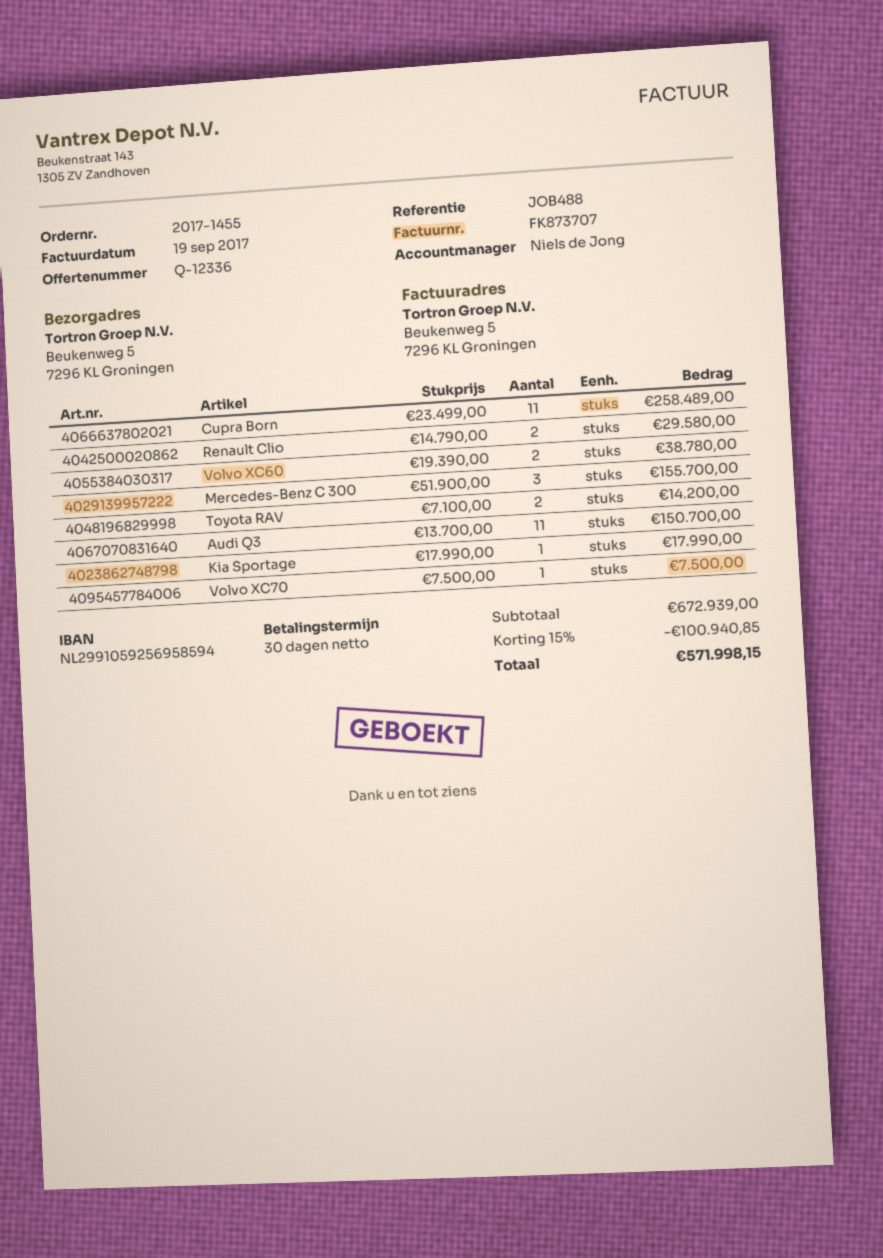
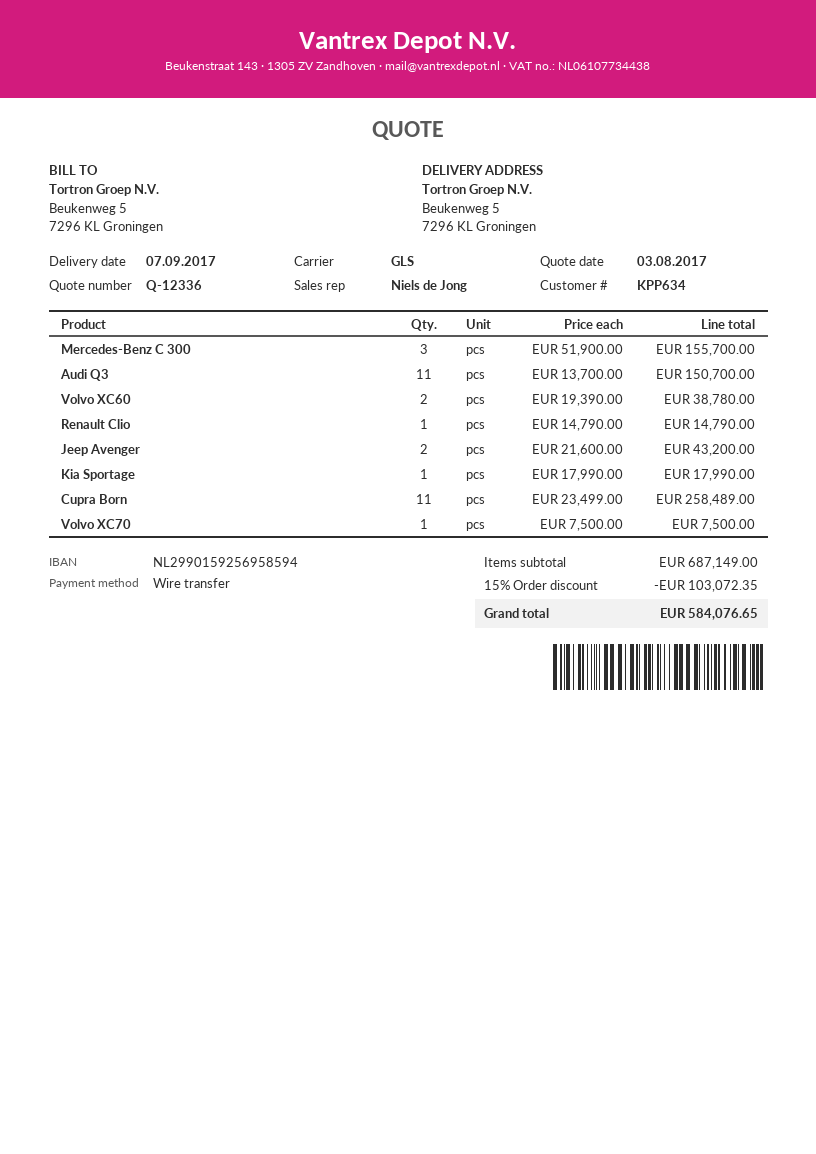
bank account: NL2991059256958594 -> NL2990159256958594
Renault Clio: 2 x 14790.00 = 29580.00 -> 1 x 14790.00 = 14790.00
Toyota RAV: 2 x 7100.00 = 14200.00 -> none
Jeep Avenger: none -> 2 x 21600.00 = 43200.00
subtotal: 672939.00 -> 687149.00
discount: 15% = 100940.85 -> 15% = 103072.35
total: 571998.15 -> 584076.65

